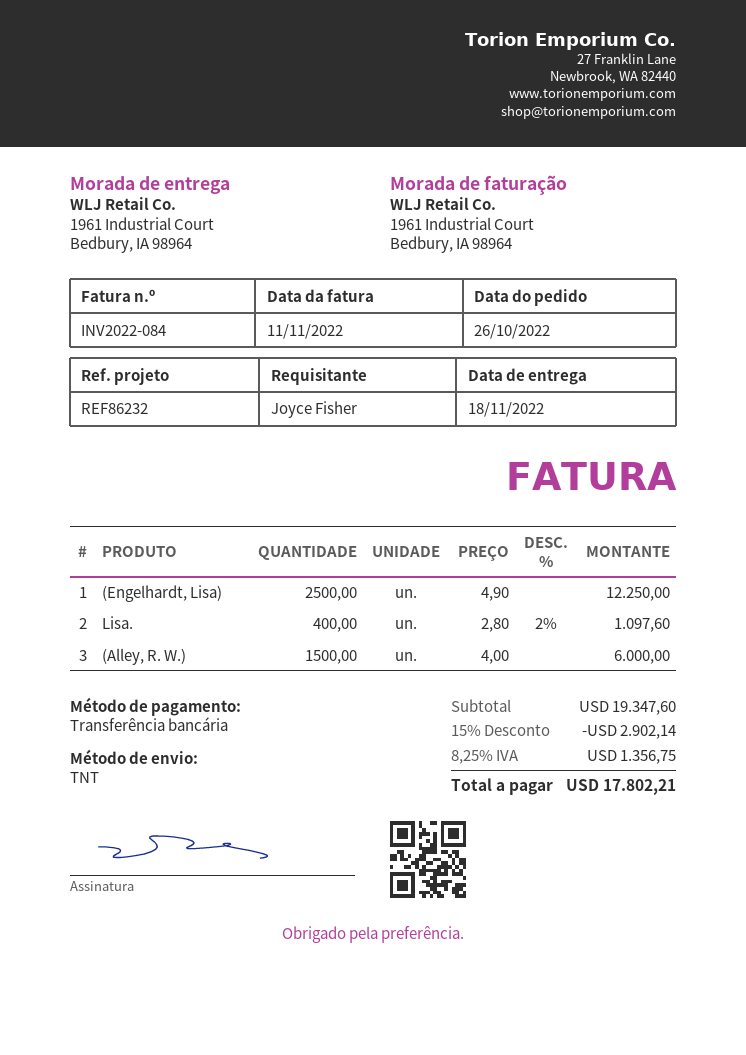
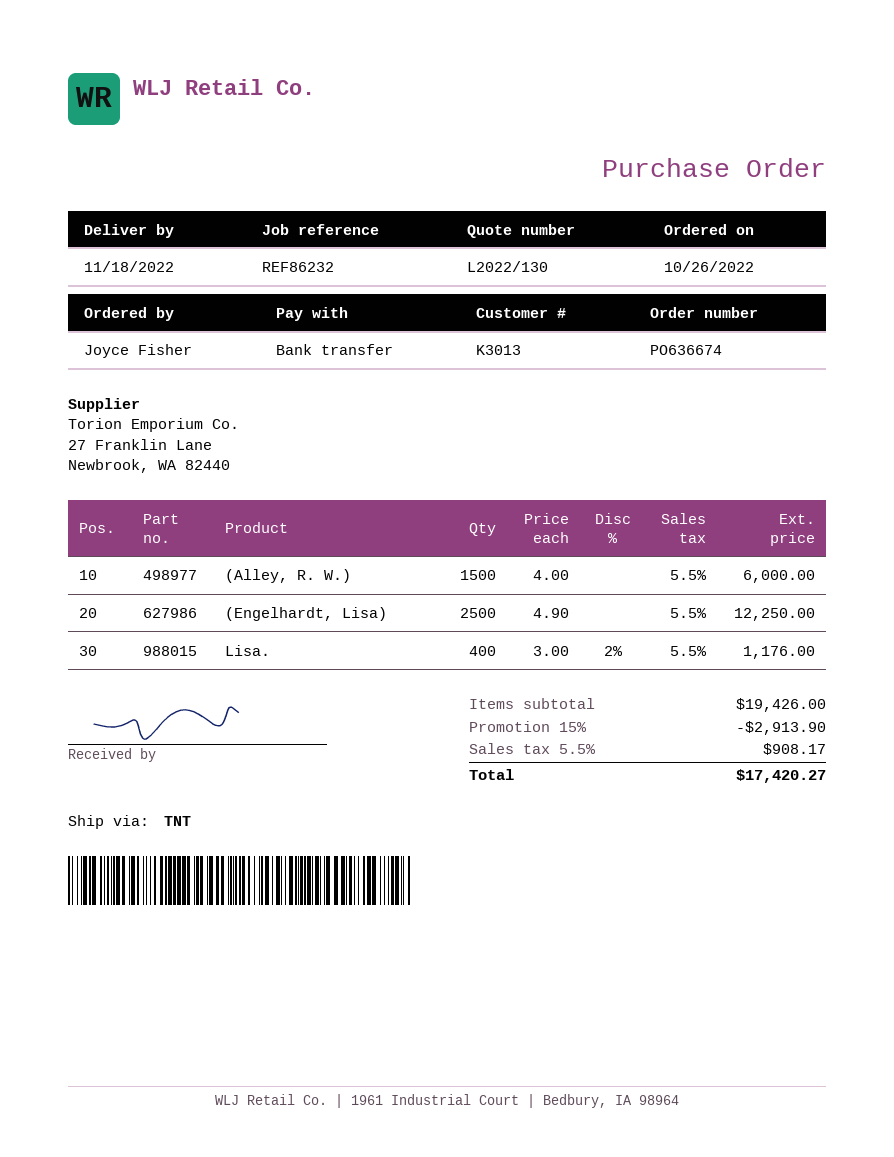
Lisa.: 400 x 2.80 - 2% = 1097.60 -> 400 x 3.00 - 2% = 1176.00
subtotal: 19347.60 -> 19426.00
discount: 15% = 2902.14 -> 15% = 2913.90
tax: 8.25% = 1356.75 -> 5.5% = 908.17
total: 17802.21 -> 17420.27

